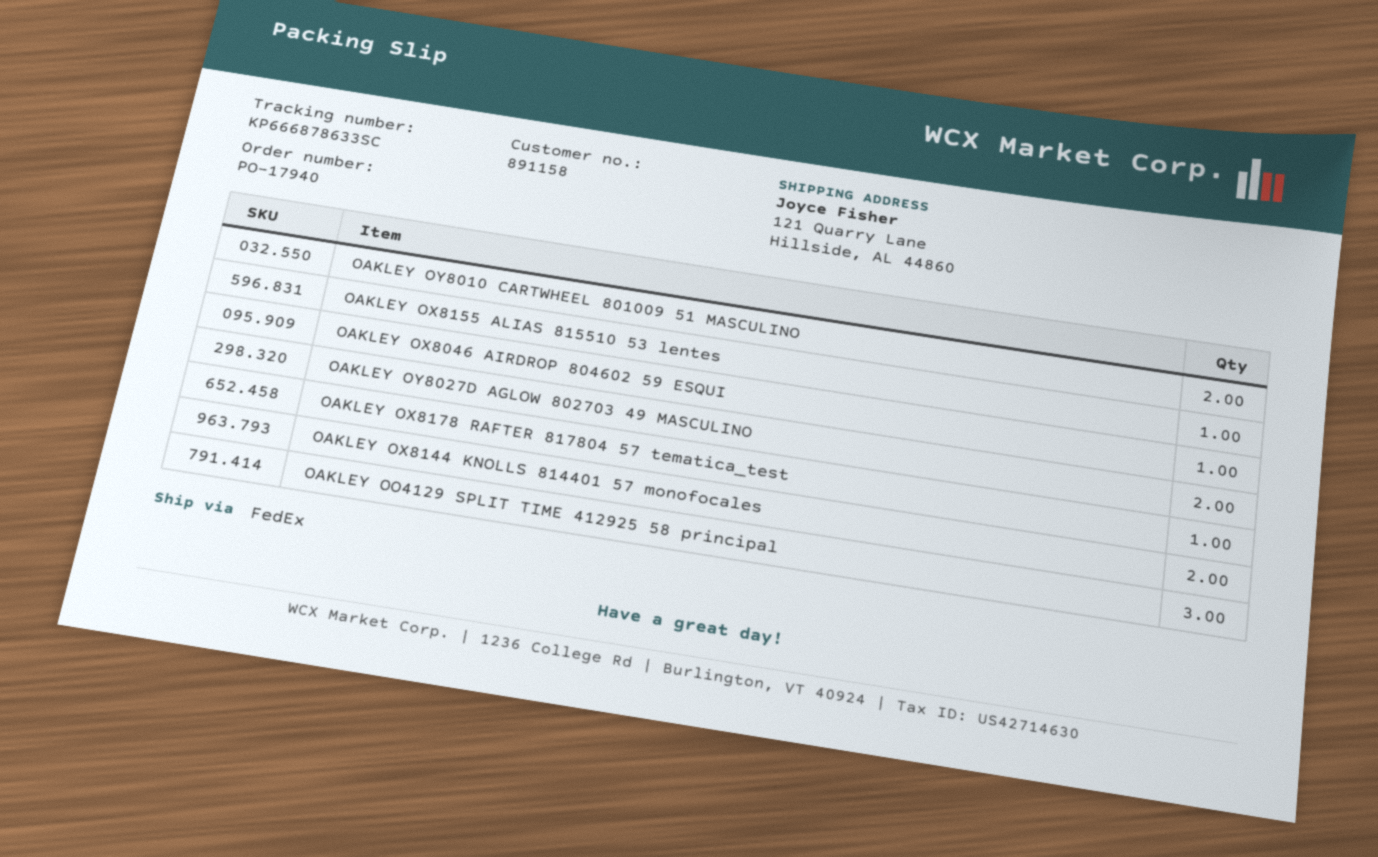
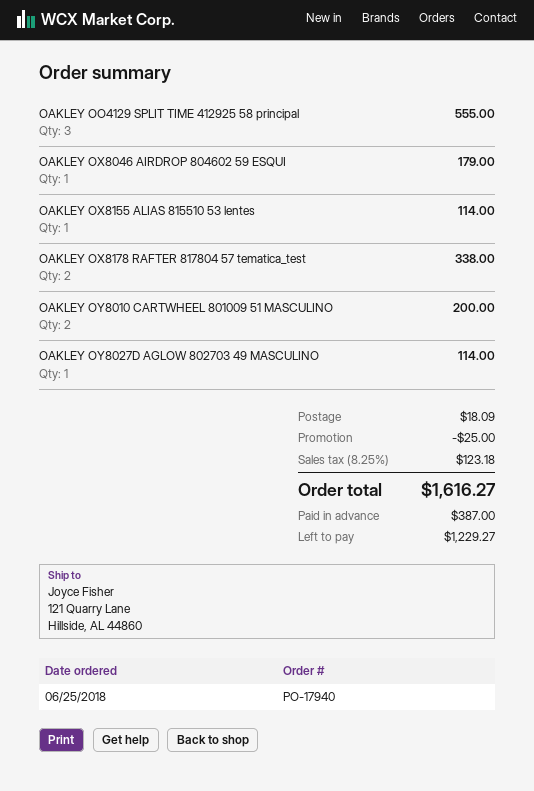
OAKLEY OY8027D AGLOW 802703 49 MASCULINO: 2 -> 1
OAKLEY OX8178 RAFTER 817804 57 tematica_test: 1 -> 2
OAKLEY OX8144 KNOLLS 814401 57 monofocales: 2 -> none

